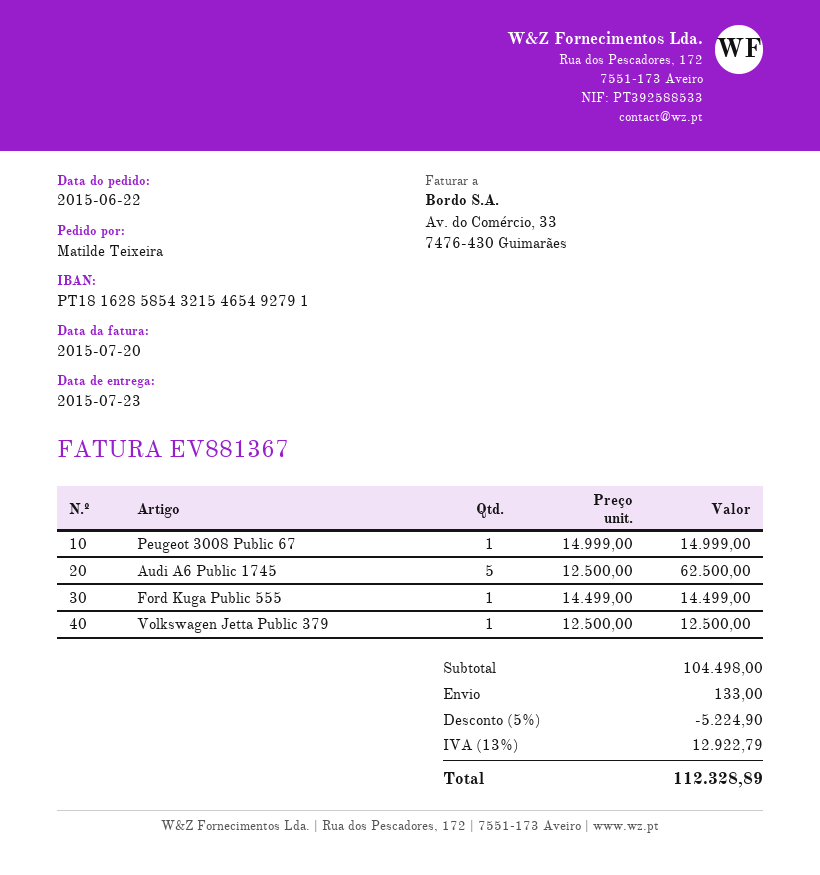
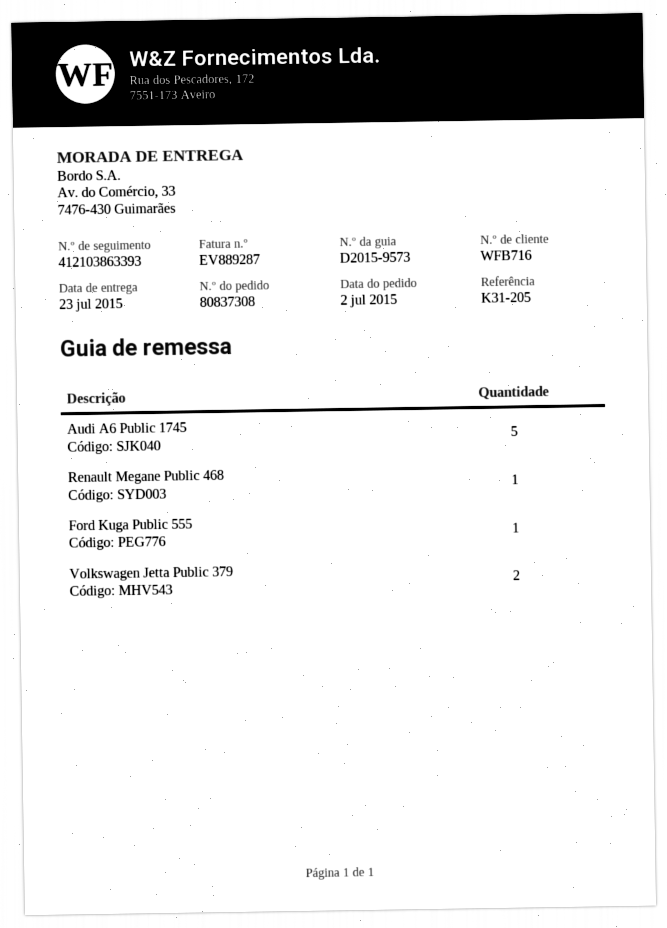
order date: 2015-06-22 -> 2015-07-02
invoice number: EV881367 -> EV889287
Peugeot 3008 Public 67: 1 -> none
Volkswagen Jetta Public 379: 1 -> 2
Renault Megane Public 468: none -> 1

